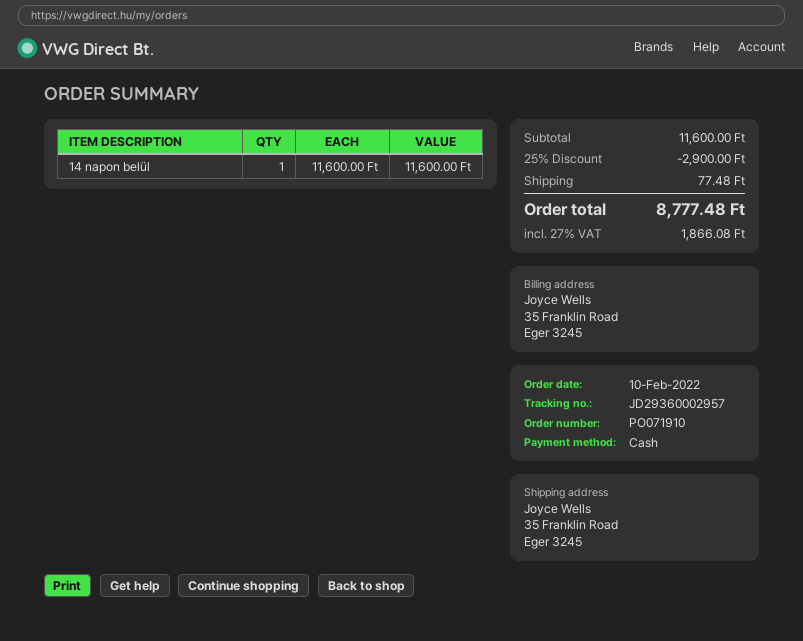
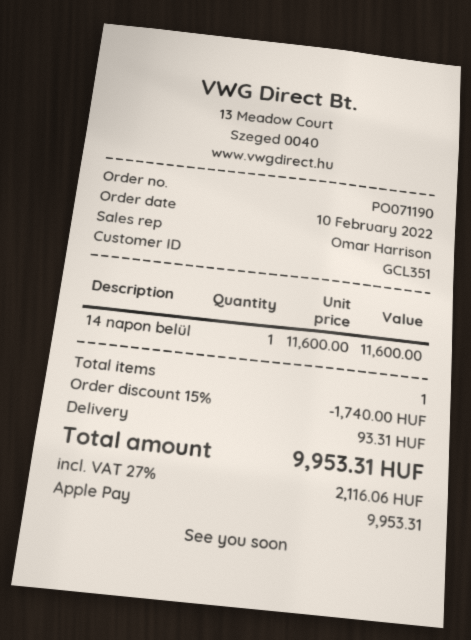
order number: PO071910 -> PO071190
payment method: cash -> Apple Pay
discount: 25% = 2900.00 -> 15% = 1740.00
shipping: 77.48 -> 93.31
tax: 27% = 1866.08 -> 27% = 2116.06
total: 8777.48 -> 9953.31

